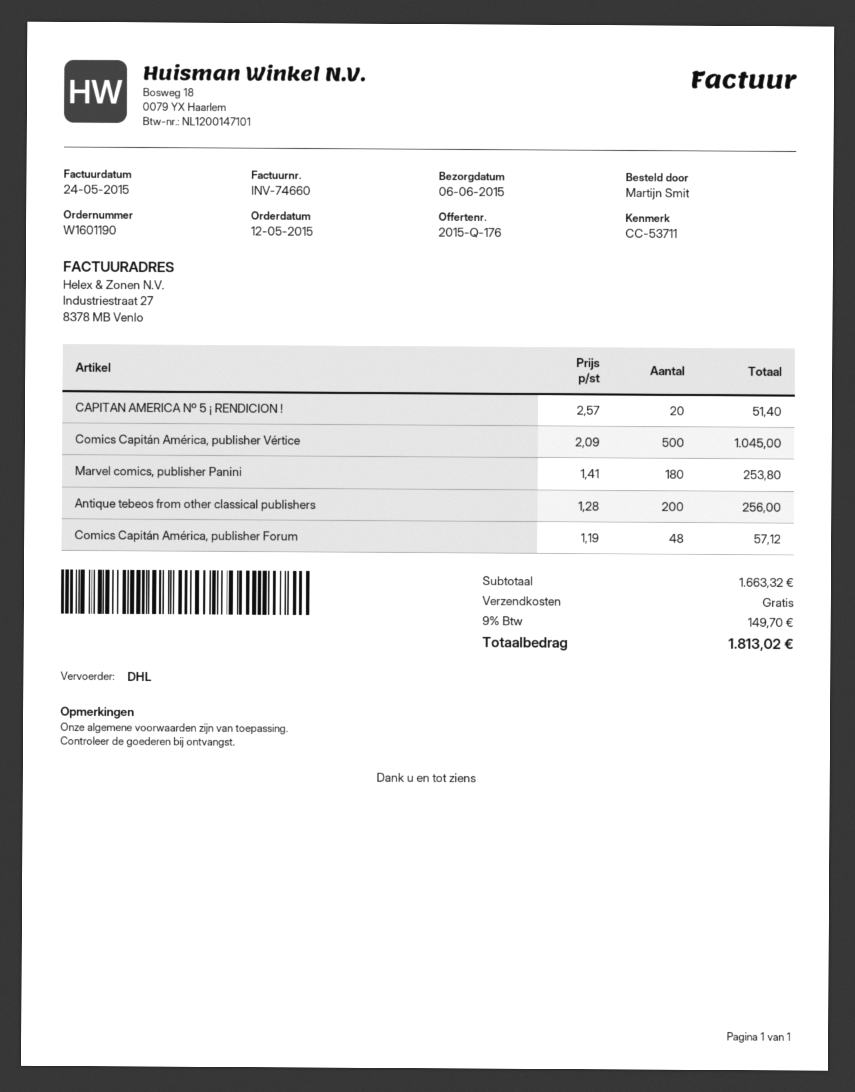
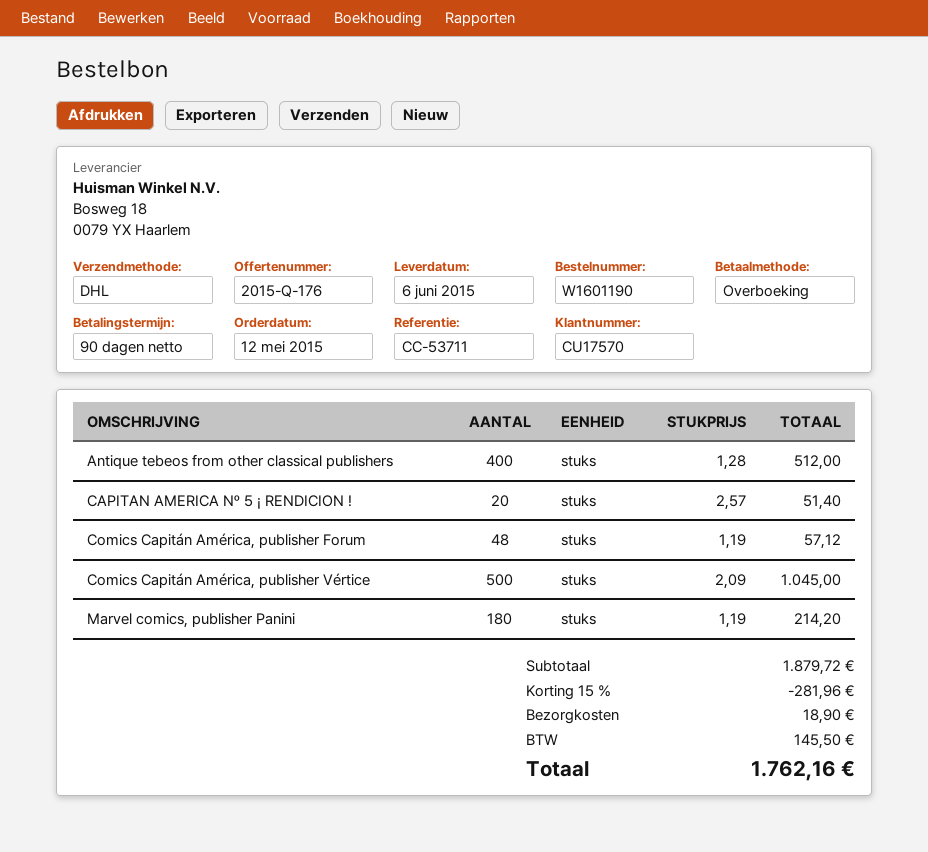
Marvel comics, publisher Panini: 180 x 1.41 = 253.80 -> 180 x 1.19 = 214.20
Antique tebeos from other classical publishers: 200 x 1.28 = 256.00 -> 400 x 1.28 = 512.00
subtotal: 1663.32 -> 1879.72
discount: none -> 15% = 281.96
shipping: 0.00 -> 18.90
tax: 149.70 -> 145.50
total: 1813.02 -> 1762.16

